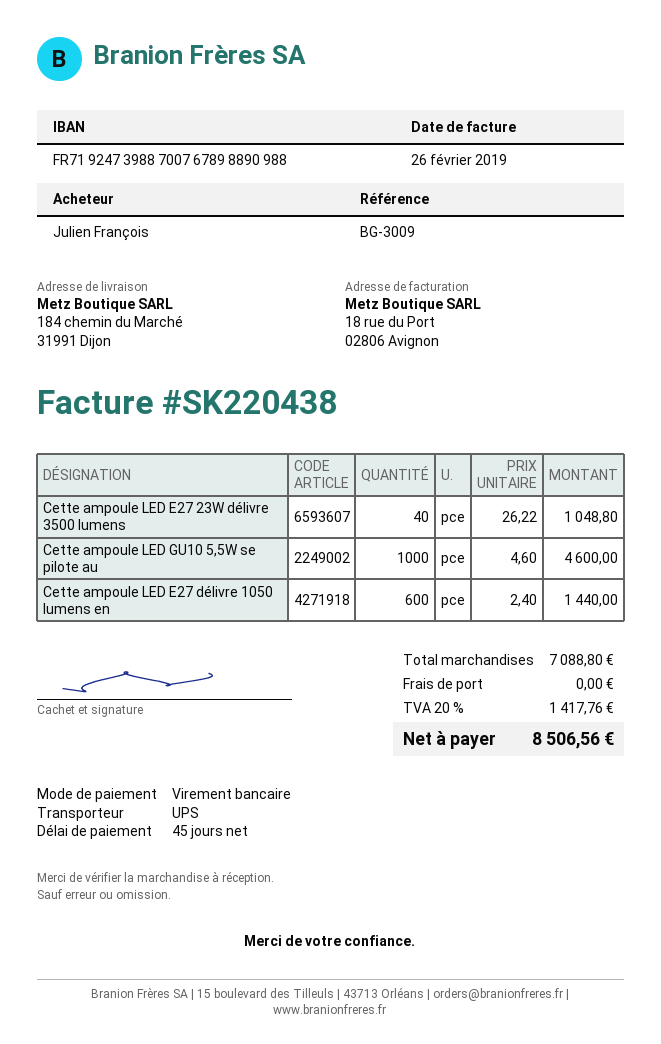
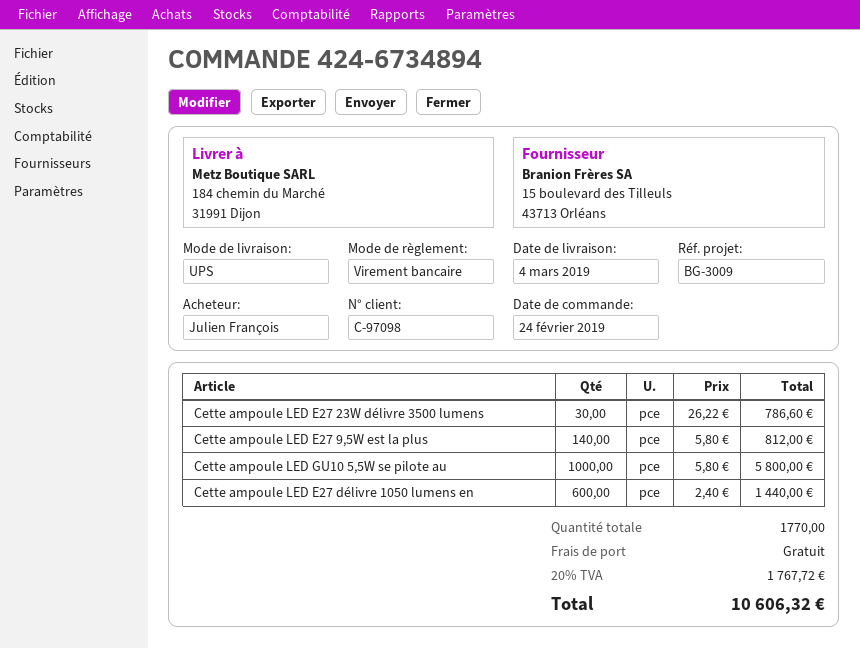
Cette ampoule LED E27 23W délivre 3500 lumens: 40 x 26.22 = 1048.80 -> 30 x 26.22 = 786.60
Cette ampoule LED GU10 5,5W se pilote au: 1000 x 4.60 = 4600.00 -> 1000 x 5.80 = 5800.00
Cette ampoule LED E27 9,5W est la plus: none -> 140 x 5.80 = 812.00
tax: 20% = 1417.76 -> 20% = 1767.72
total: 8506.56 -> 10606.32

